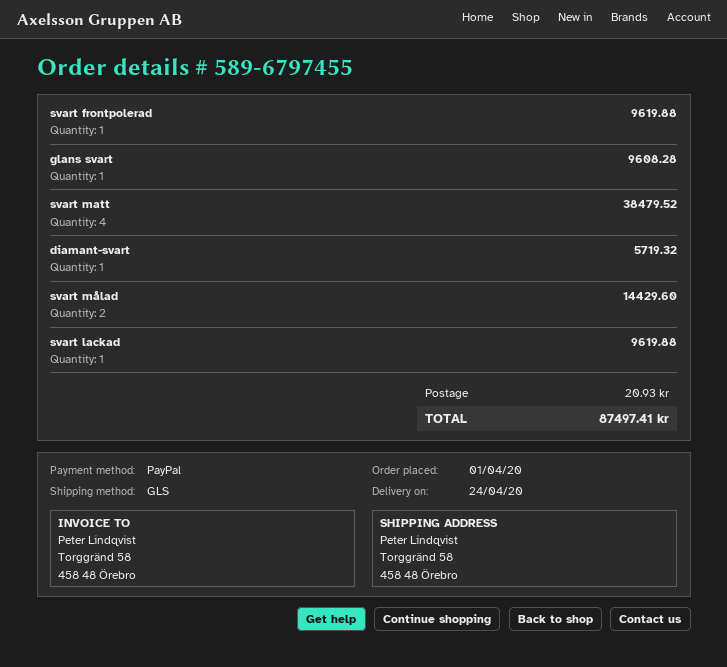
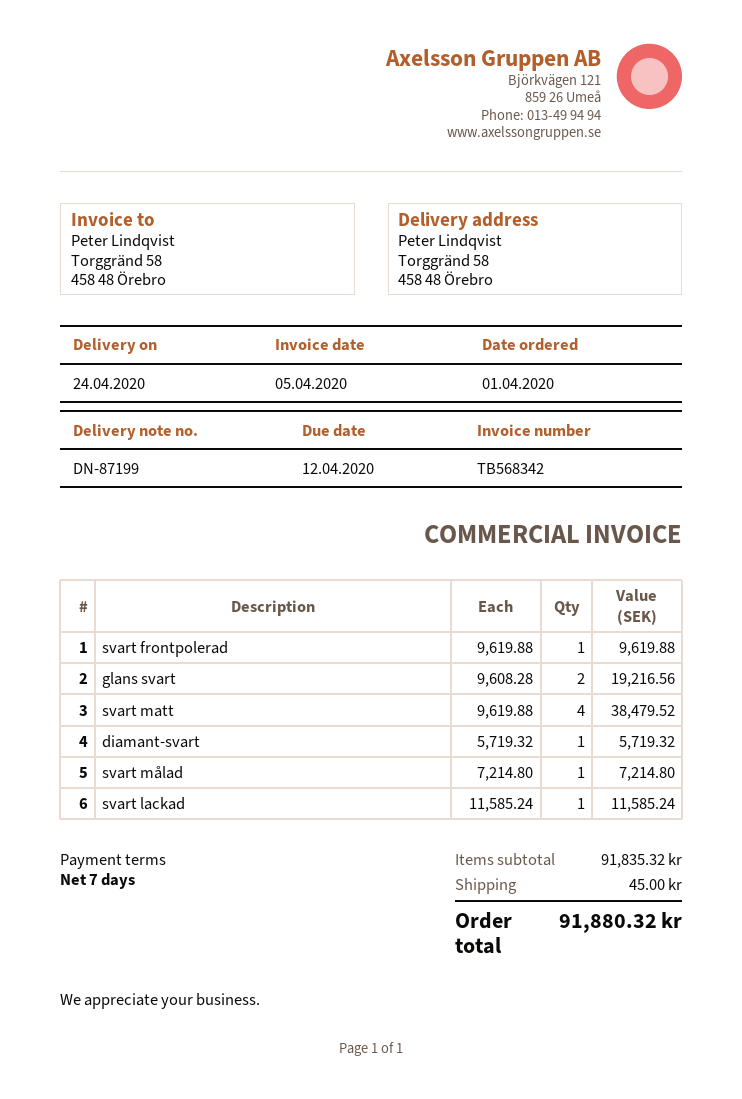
glans svart: 1 for 9608.28 -> 2 for 19216.56
svart målad: 2 for 14429.60 -> 1 for 7214.80
svart lackad: 1 for 9619.88 -> 1 for 11585.24
shipping: 20.93 -> 45.00
total: 87497.41 -> 91880.32

